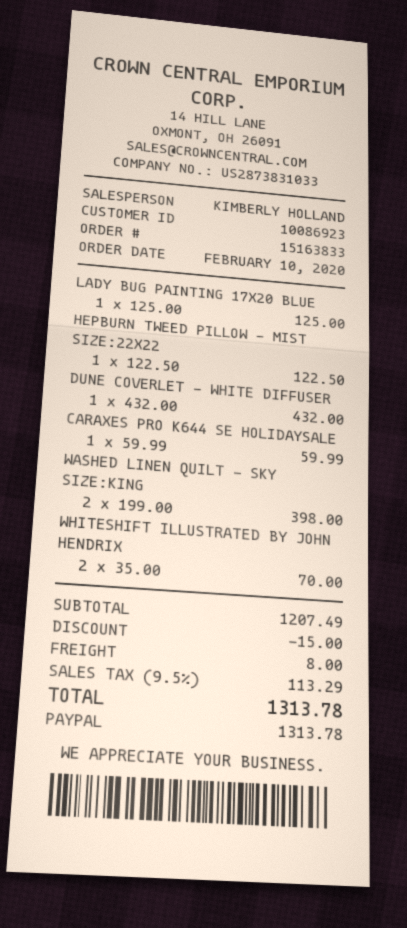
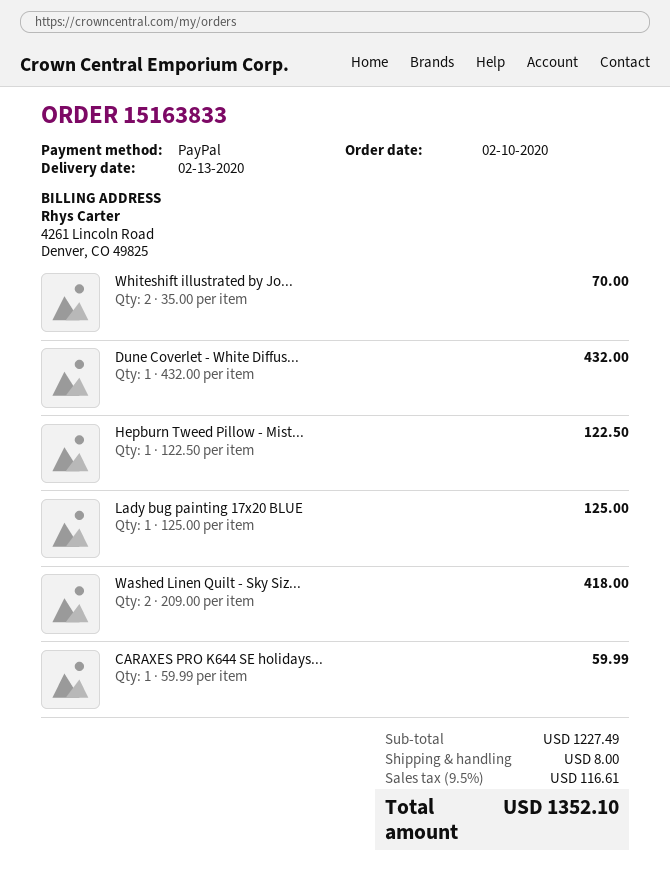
WASHED LINEN QUILT - SKY SIZE:KING: 2 x 199.00 = 398.00 -> 2 x 209.00 = 418.00
subtotal: 1207.49 -> 1227.49
discount: 15.00 -> none
tax: 9.5% = 113.29 -> 9.5% = 116.61
total: 1313.78 -> 1352.10

